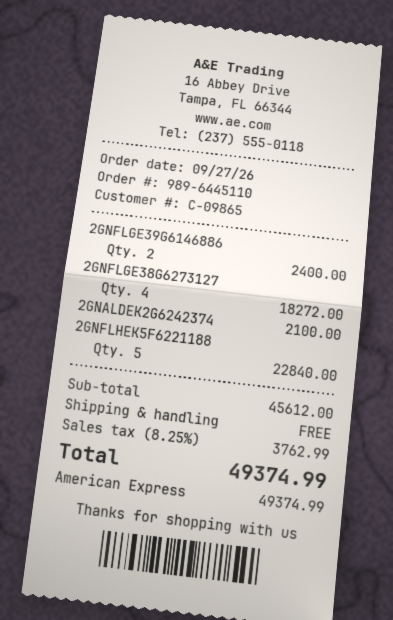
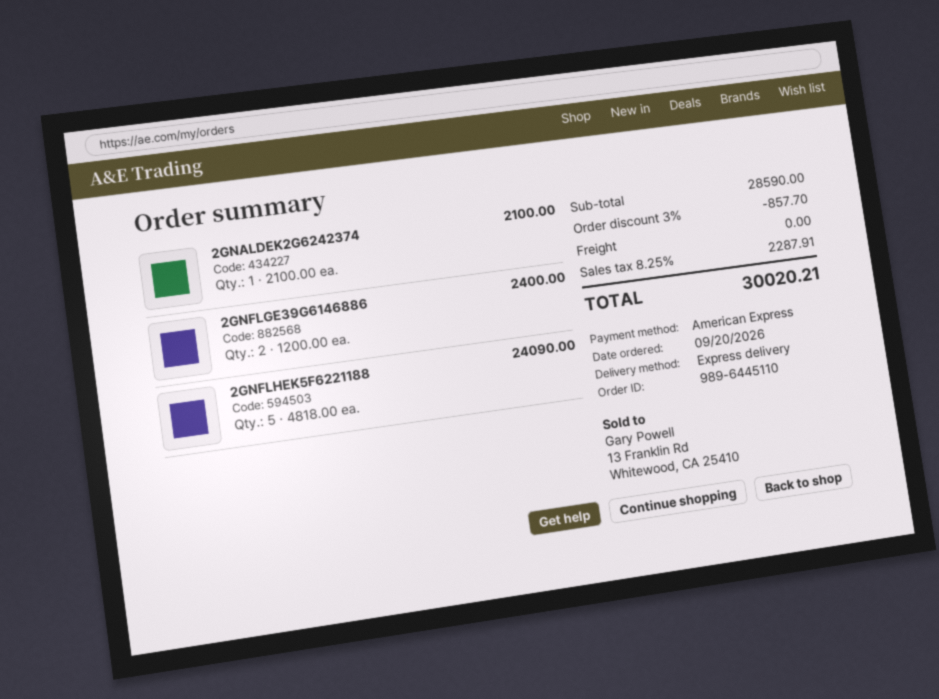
order date: 2026-09-27 -> 2026-09-20
2GNFLGE38G6273127: 4 for 18272.00 -> none
2GNFLHEK5F6221188: 5 for 22840.00 -> 5 for 24090.00
subtotal: 45612.00 -> 28590.00
discount: none -> 3% = 857.70
tax: 8.25% = 3762.99 -> 8.25% = 2287.91
total: 49374.99 -> 30020.21

